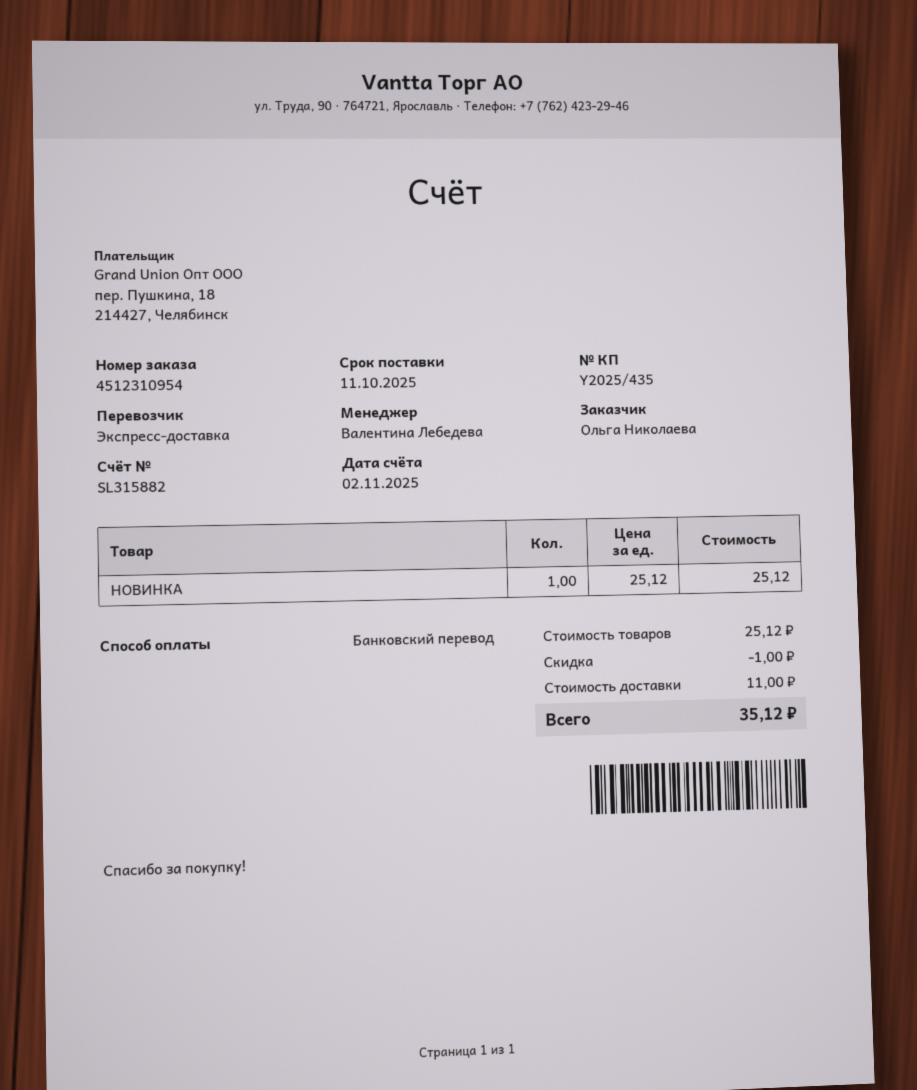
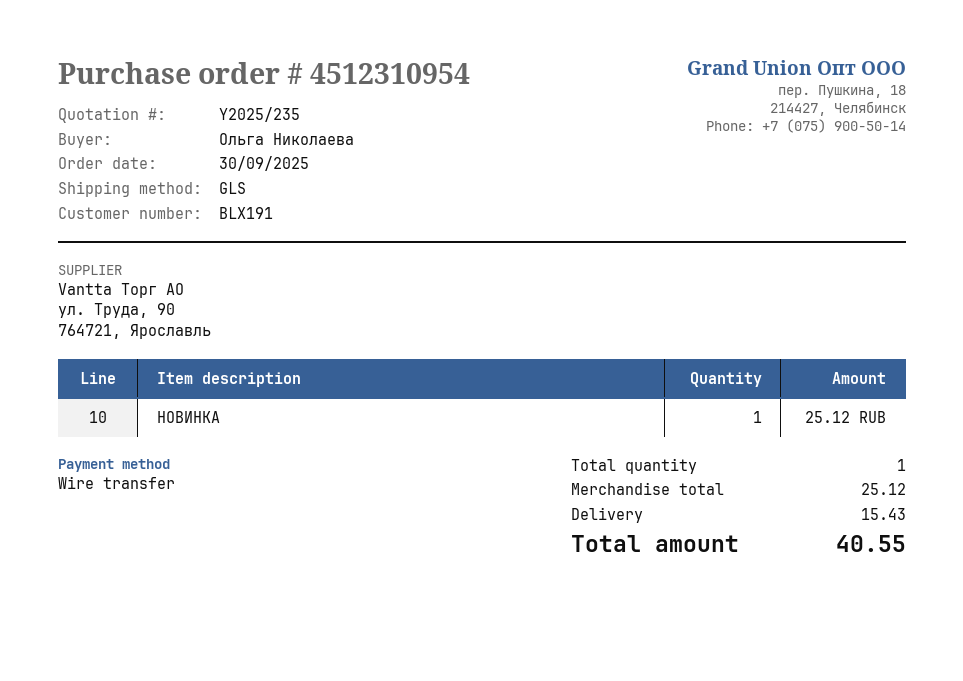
quote number: Y2025/435 -> Y2025/235
shipping method: express -> GLS
discount: 1.00 -> none
shipping: 11.00 -> 15.43
total: 35.12 -> 40.55

